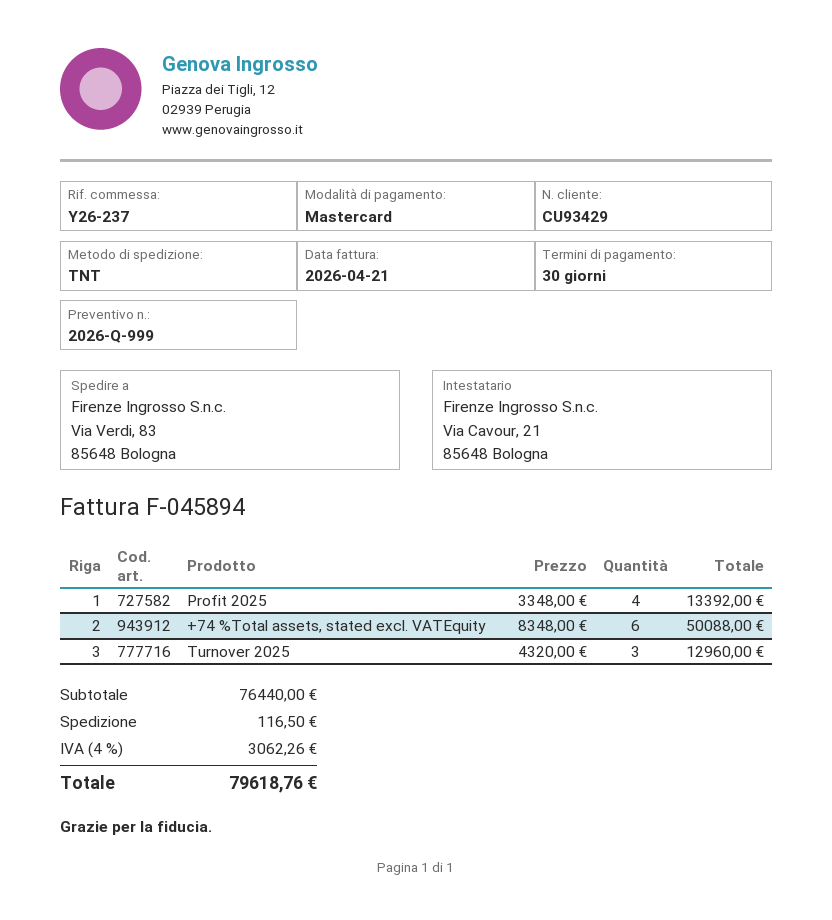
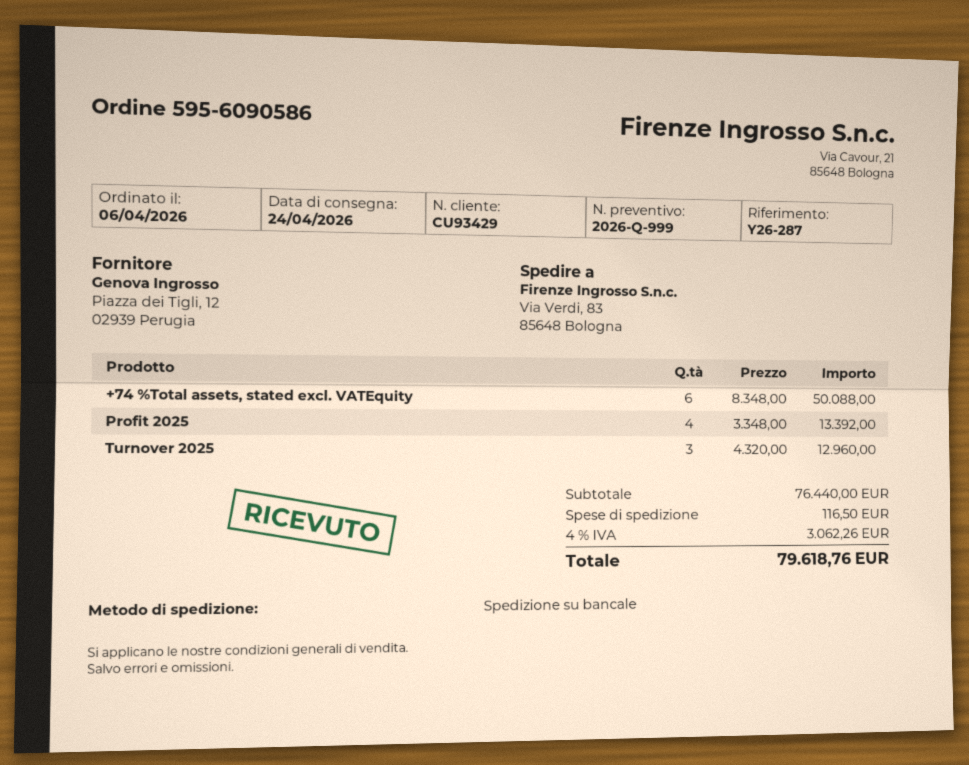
reference: Y26-237 -> Y26-287
shipping method: TNT -> pallet freight

